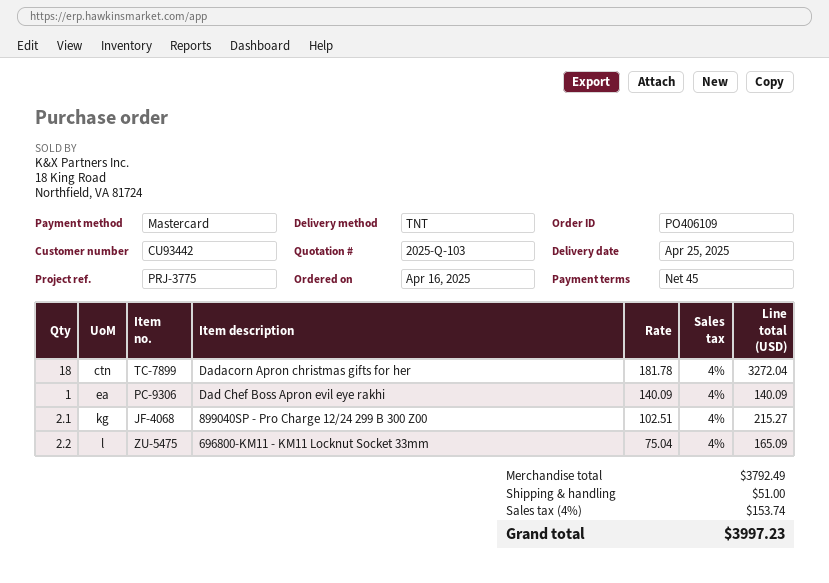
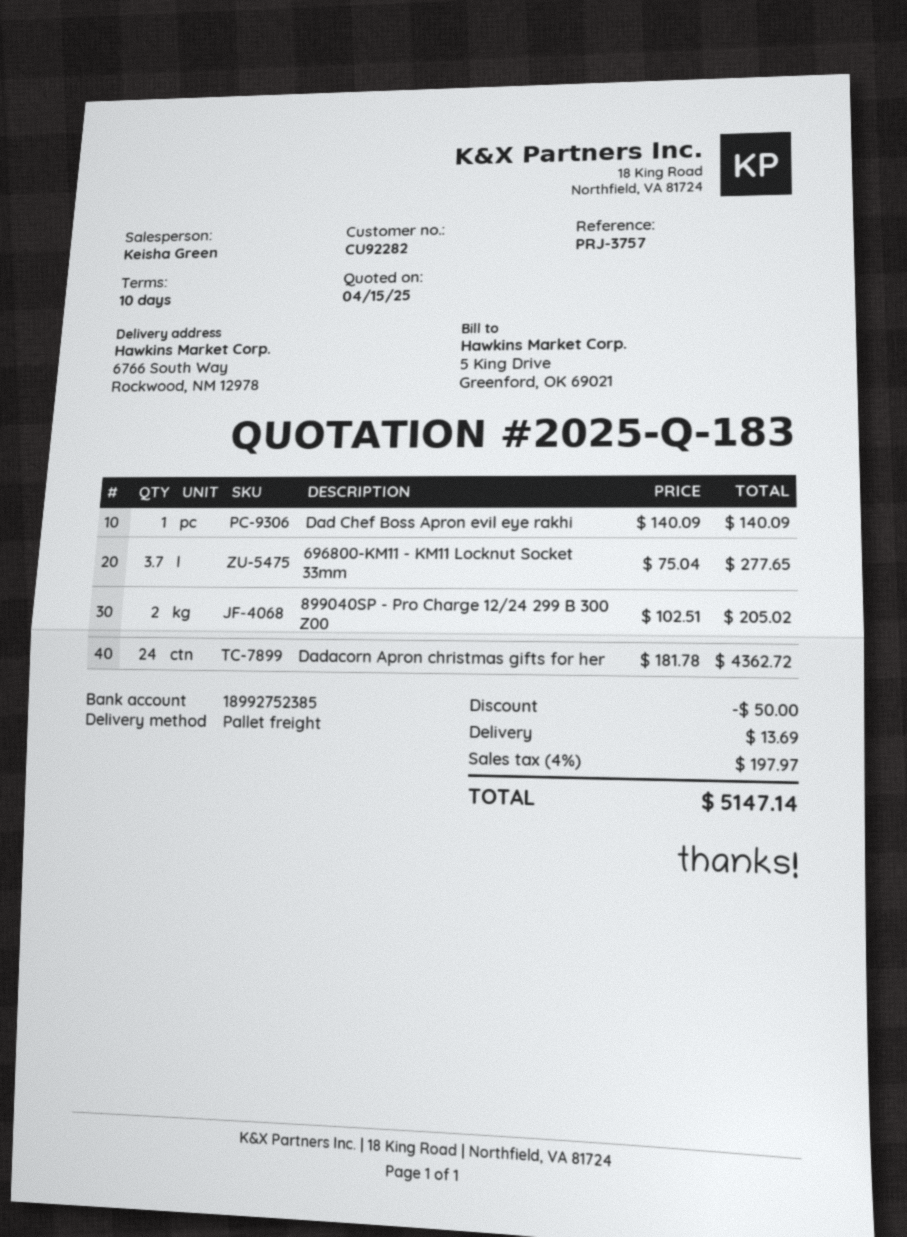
quote number: 2025-Q-103 -> 2025-Q-183
payment terms: 45 days -> 10 days
customer number: CU93442 -> CU92282
reference: PRJ-3775 -> PRJ-3757
shipping method: TNT -> pallet freight
Dadacorn Apron christmas gifts for her: 18 x 181.78 = 3272.04 -> 24 x 181.78 = 4362.72
899040SP - Pro Charge 12/24 299 B 300 Z00: 2.1 x 102.51 = 215.27 -> 2 x 102.51 = 205.02
696800-KM11 - KM11 Locknut Socket 33mm: 2.2 x 75.04 = 165.09 -> 3.7 x 75.04 = 277.65
discount: none -> 50.00
shipping: 51.00 -> 13.69
tax: 4% = 153.74 -> 4% = 197.97
total: 3997.23 -> 5147.14

